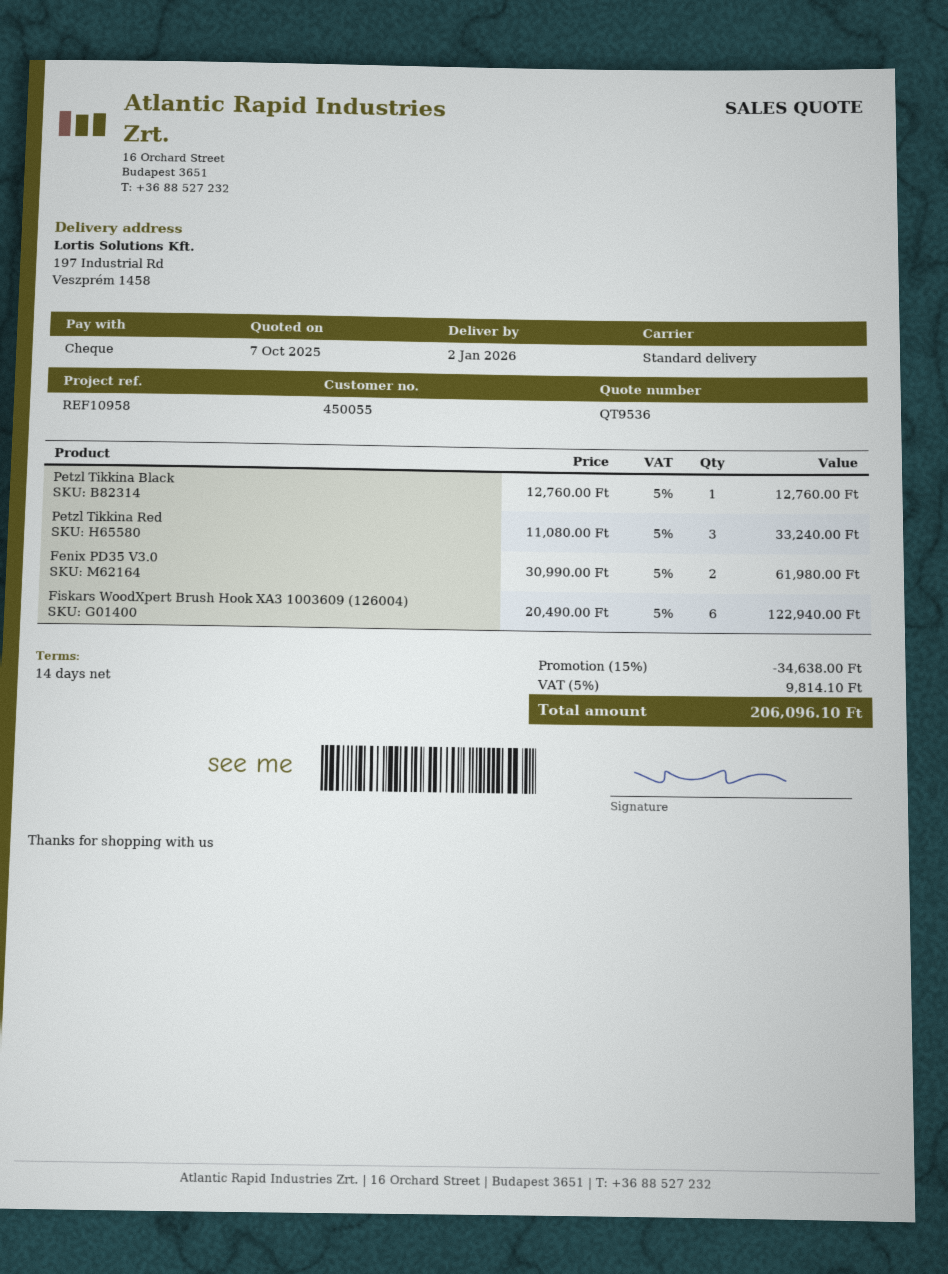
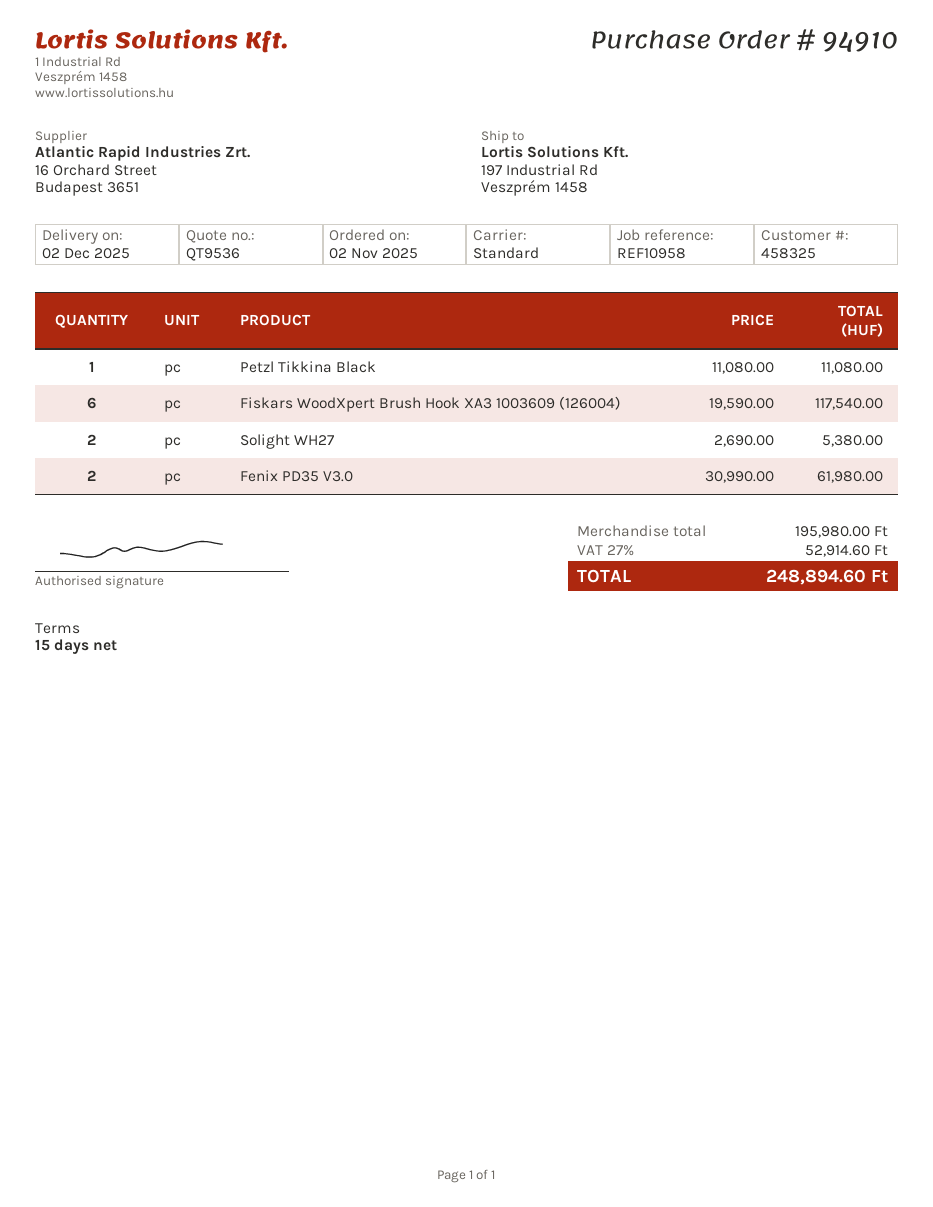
delivery date: 2026-01-02 -> 2025-12-02
payment terms: 14 days -> 15 days
customer number: 450055 -> 458325
Petzl Tikkina Black: 1 x 12760.00 = 12760.00 -> 1 x 11080.00 = 11080.00
Petzl Tikkina Red: 3 x 11080.00 = 33240.00 -> none
Fiskars WoodXpert Brush Hook XA3 1003609 (126004): 6 x 20490.00 = 122940.00 -> 6 x 19590.00 = 117540.00
Solight WH27: none -> 2 x 2690.00 = 5380.00
discount: 15% = 34638.00 -> none
tax: 5% = 9814.10 -> 27% = 52914.60
total: 206096.10 -> 248894.60

